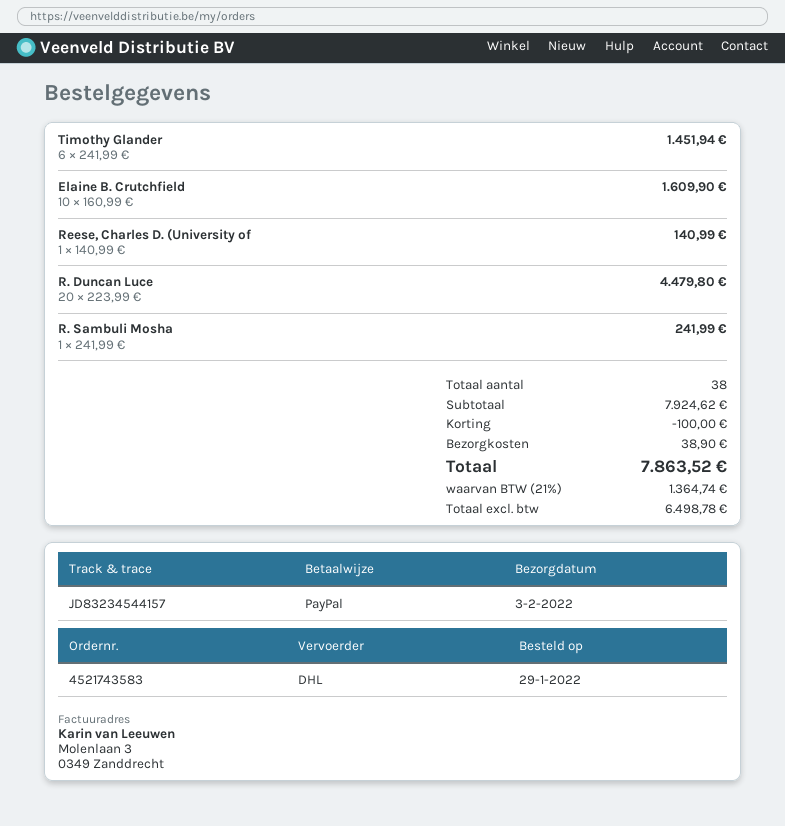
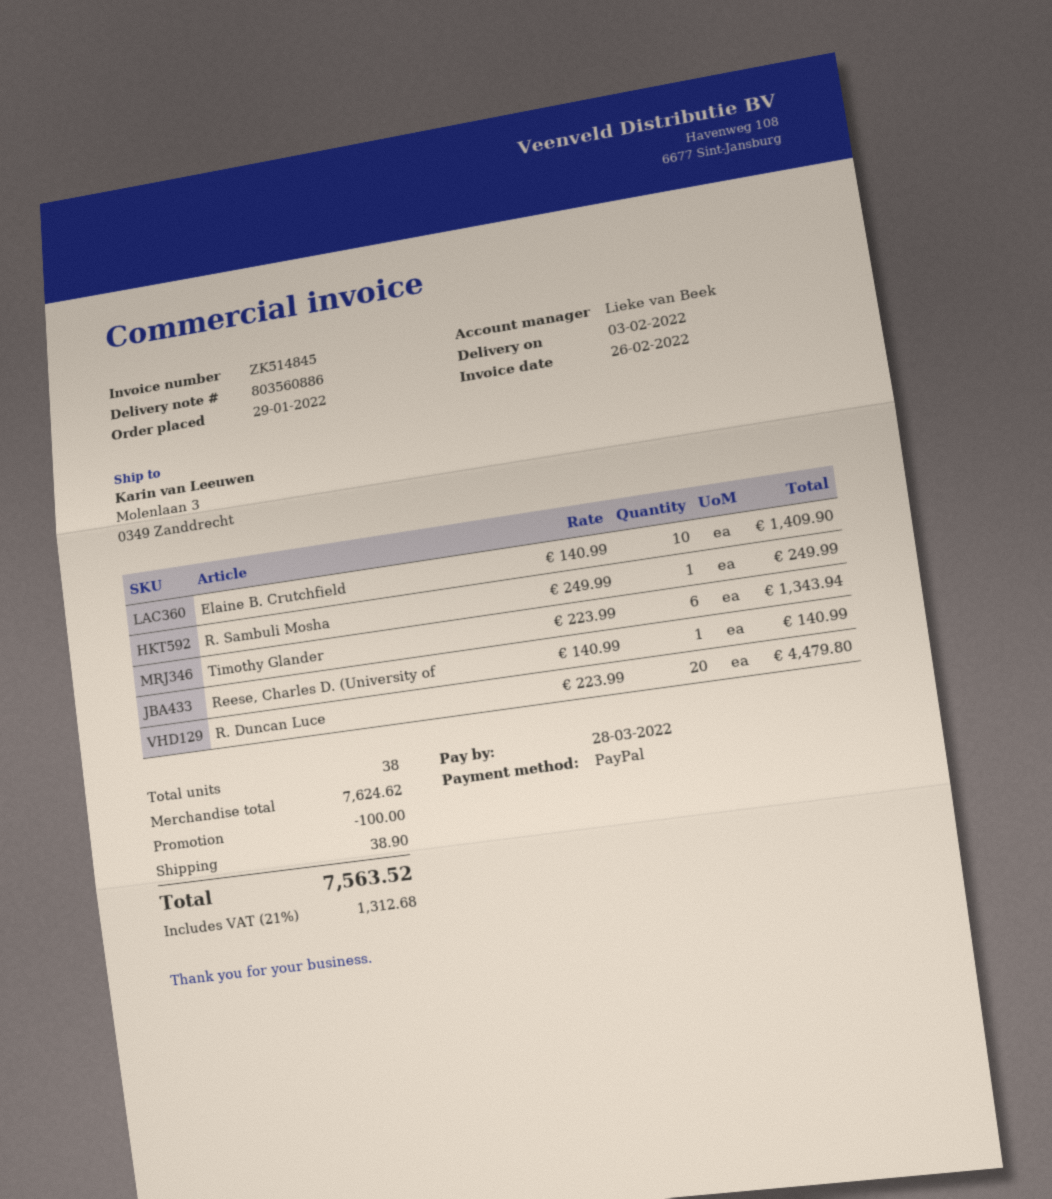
Timothy Glander: 6 x 241.99 = 1451.94 -> 6 x 223.99 = 1343.94
Elaine B. Crutchfield: 10 x 160.99 = 1609.90 -> 10 x 140.99 = 1409.90
R. Sambuli Mosha: 1 x 241.99 = 241.99 -> 1 x 249.99 = 249.99
subtotal: 7924.62 -> 7624.62
tax: 21% = 1364.74 -> 21% = 1312.68
total: 7863.52 -> 7563.52

